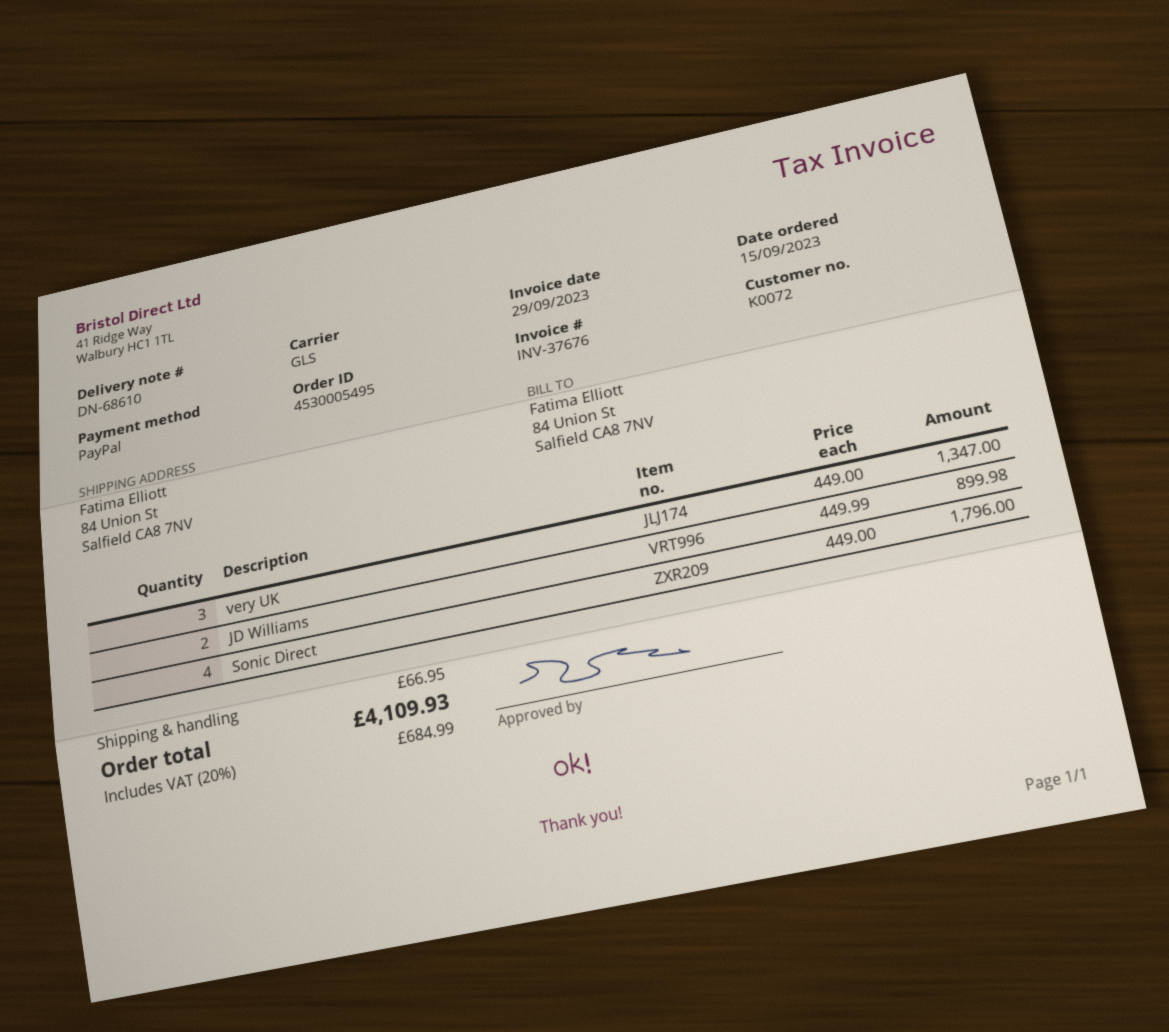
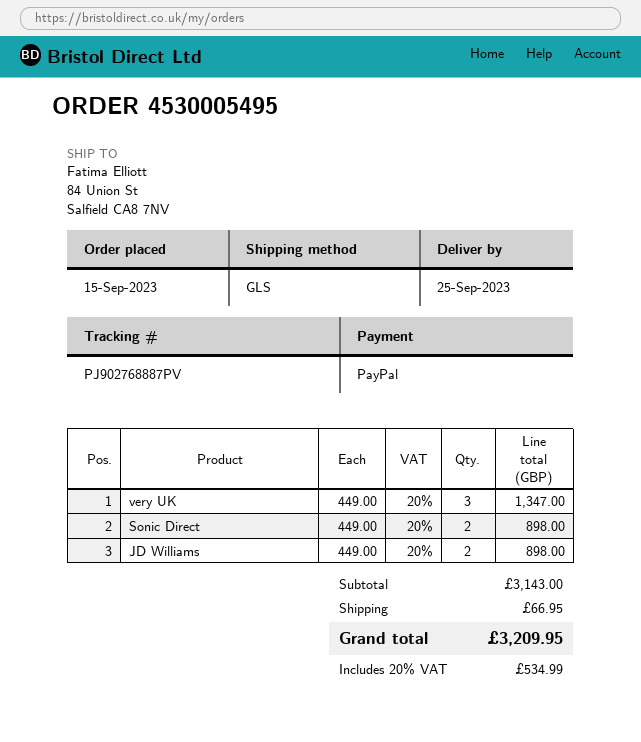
JD Williams: 2 x 449.99 = 899.98 -> 2 x 449.00 = 898.00
Sonic Direct: 4 x 449.00 = 1796.00 -> 2 x 449.00 = 898.00
tax: 20% = 684.99 -> 20% = 534.99
total: 4109.93 -> 3209.95

